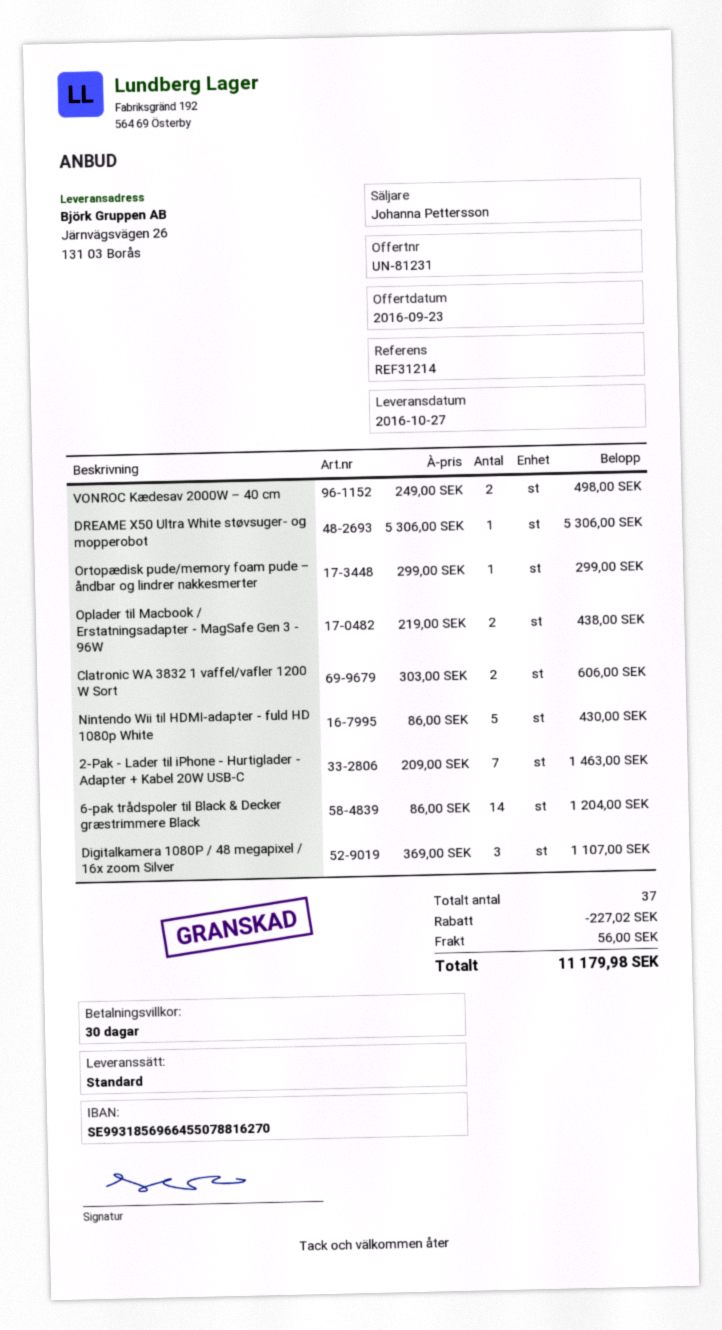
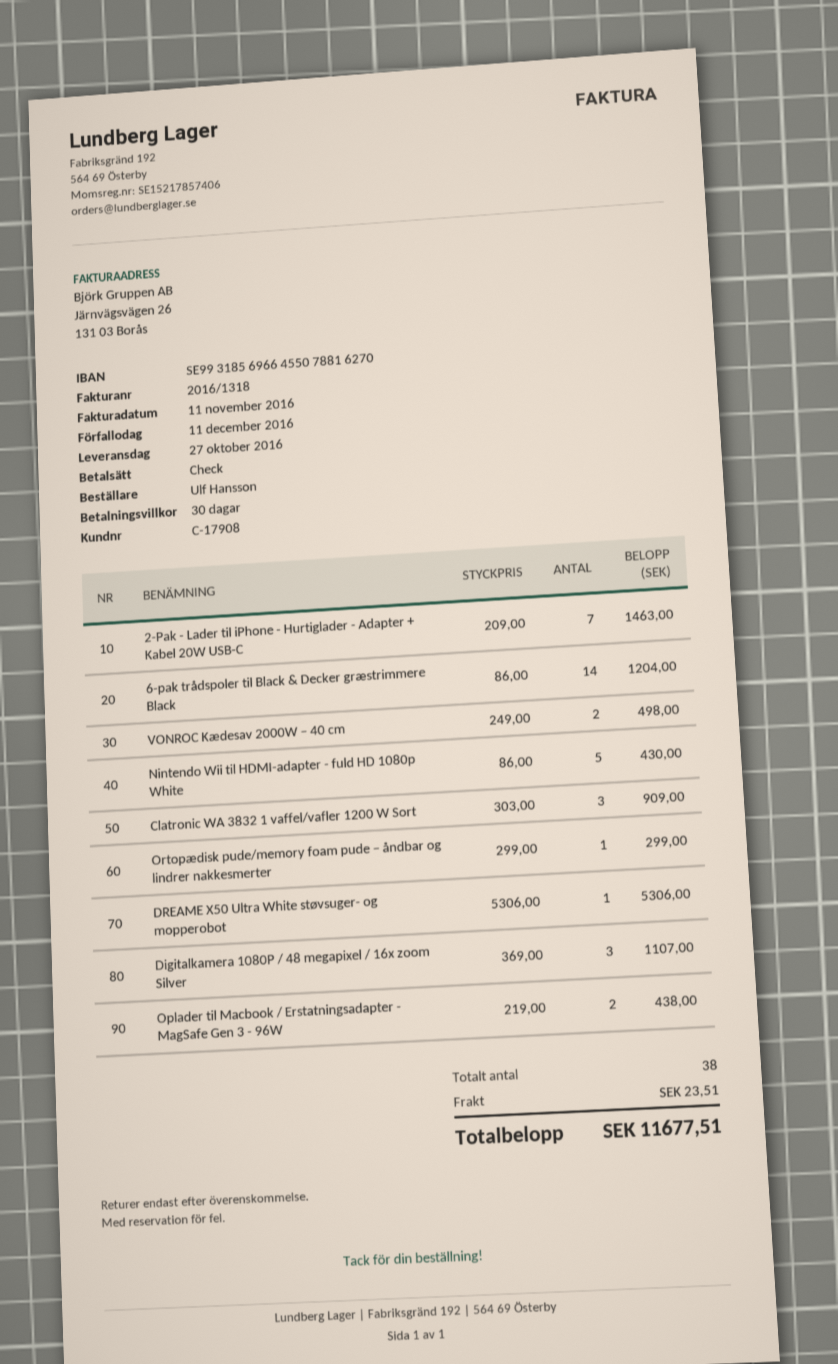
Clatronic WA 3832 1 vaffel/vafler 1200 W Sort: 2 x 303.00 = 606.00 -> 3 x 303.00 = 909.00
total quantity: 37 -> 38
discount: 227.02 -> none
shipping: 56.00 -> 23.51
total: 11179.98 -> 11677.51

